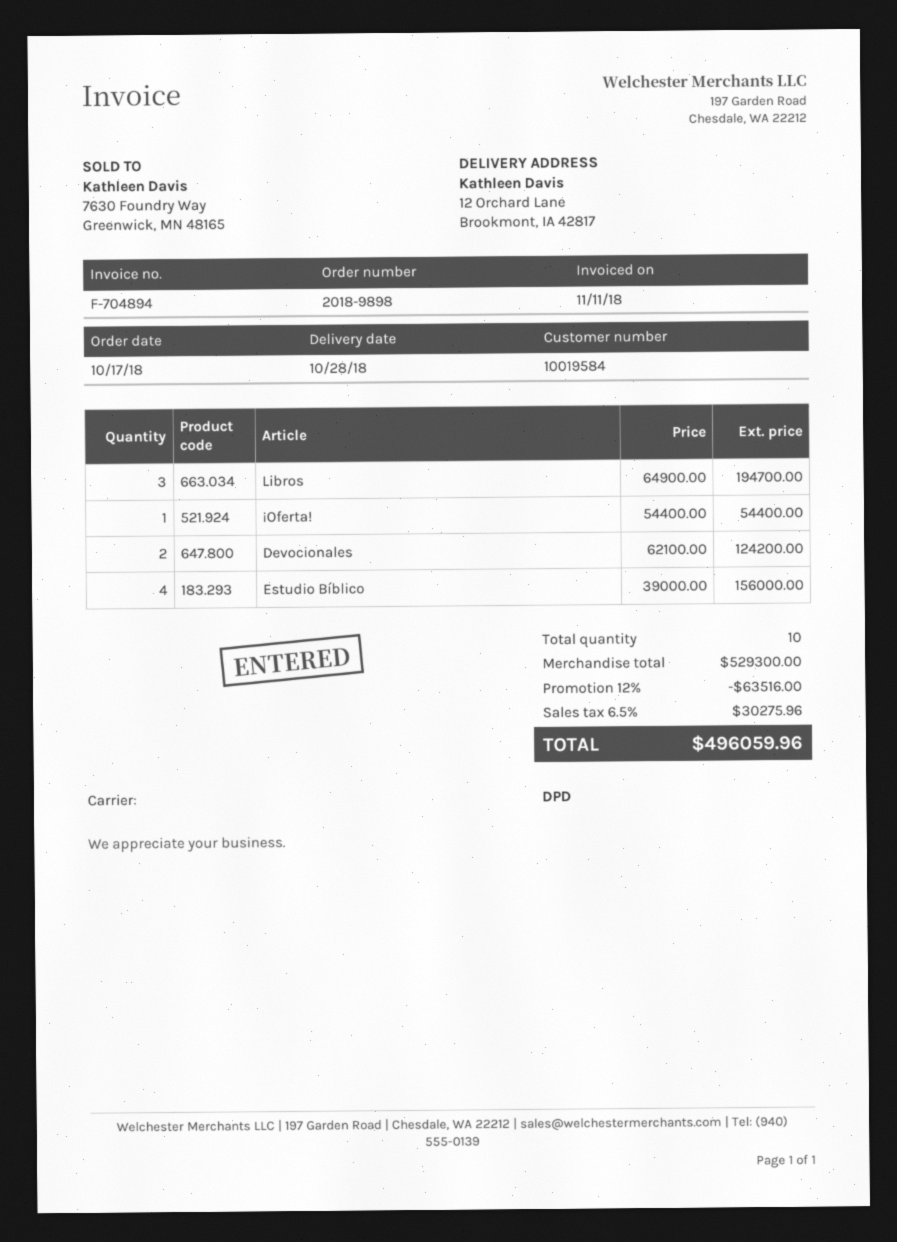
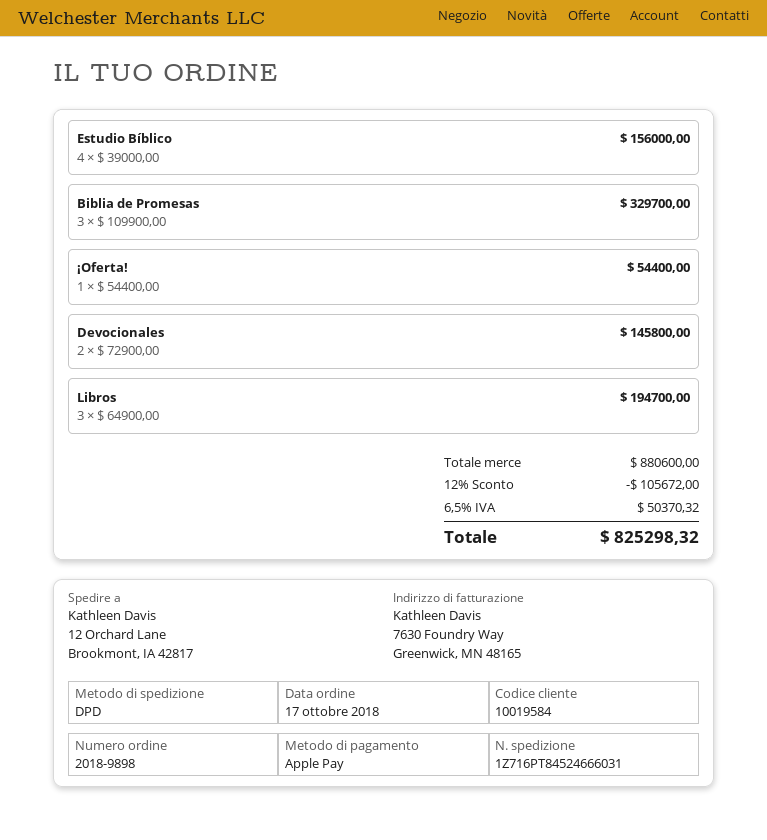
Devocionales: 2 x 62100.00 = 124200.00 -> 2 x 72900.00 = 145800.00
Biblia de Promesas: none -> 3 x 109900.00 = 329700.00
subtotal: 529300.00 -> 880600.00
discount: 12% = 63516.00 -> 12% = 105672.00
tax: 6.5% = 30275.96 -> 6.5% = 50370.32
total: 496059.96 -> 825298.32

